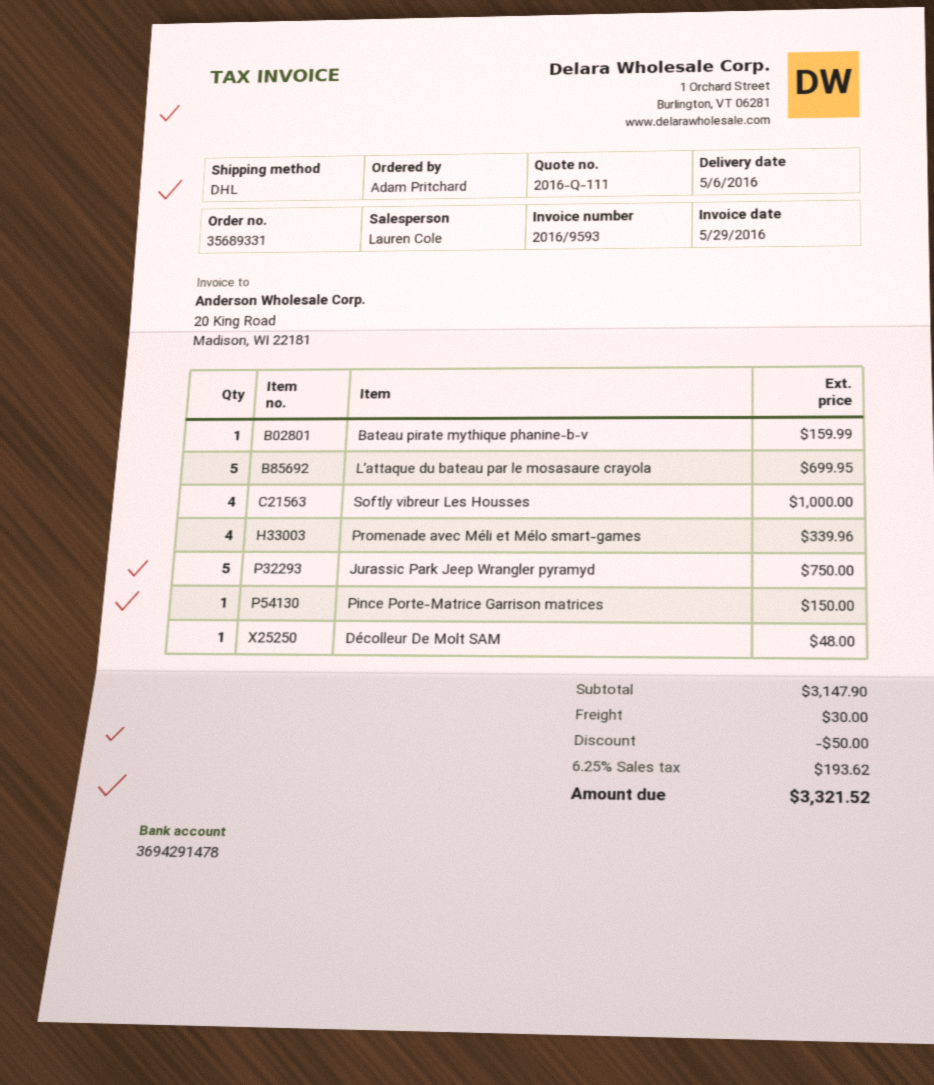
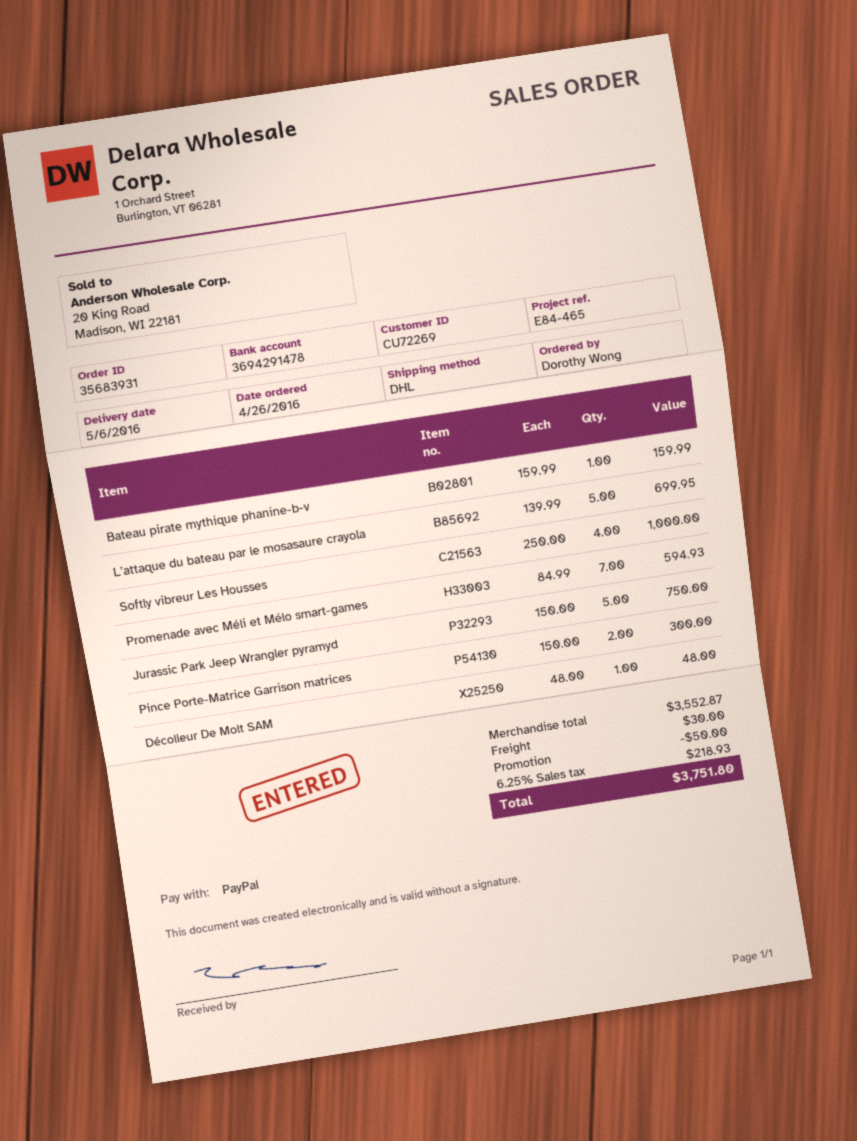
order number: 35689331 -> 35683931
ordered by: Adam Pritchard -> Dorothy Wong
Promenade avec Méli et Mélo smart-games: 4 for 339.96 -> 7 for 594.93
Pince Porte-Matrice Garrison matrices: 1 for 150.00 -> 2 for 300.00
subtotal: 3147.90 -> 3552.87
tax: 6.25% = 193.62 -> 6.25% = 218.93
total: 3321.52 -> 3751.80

